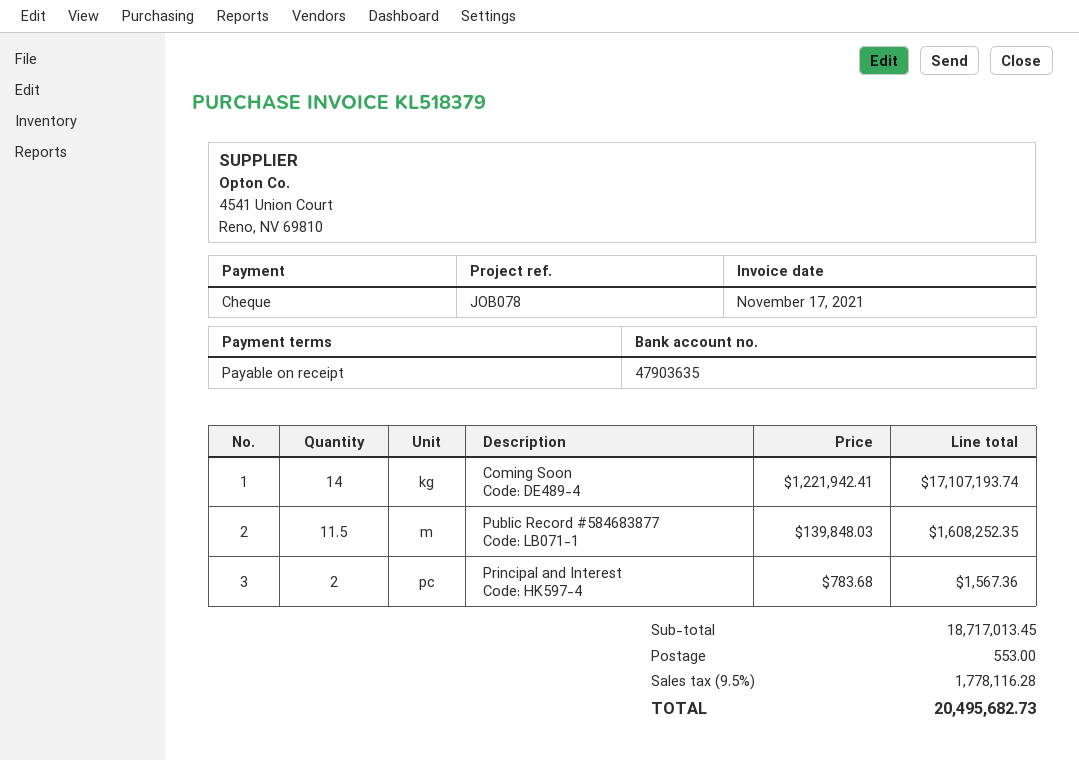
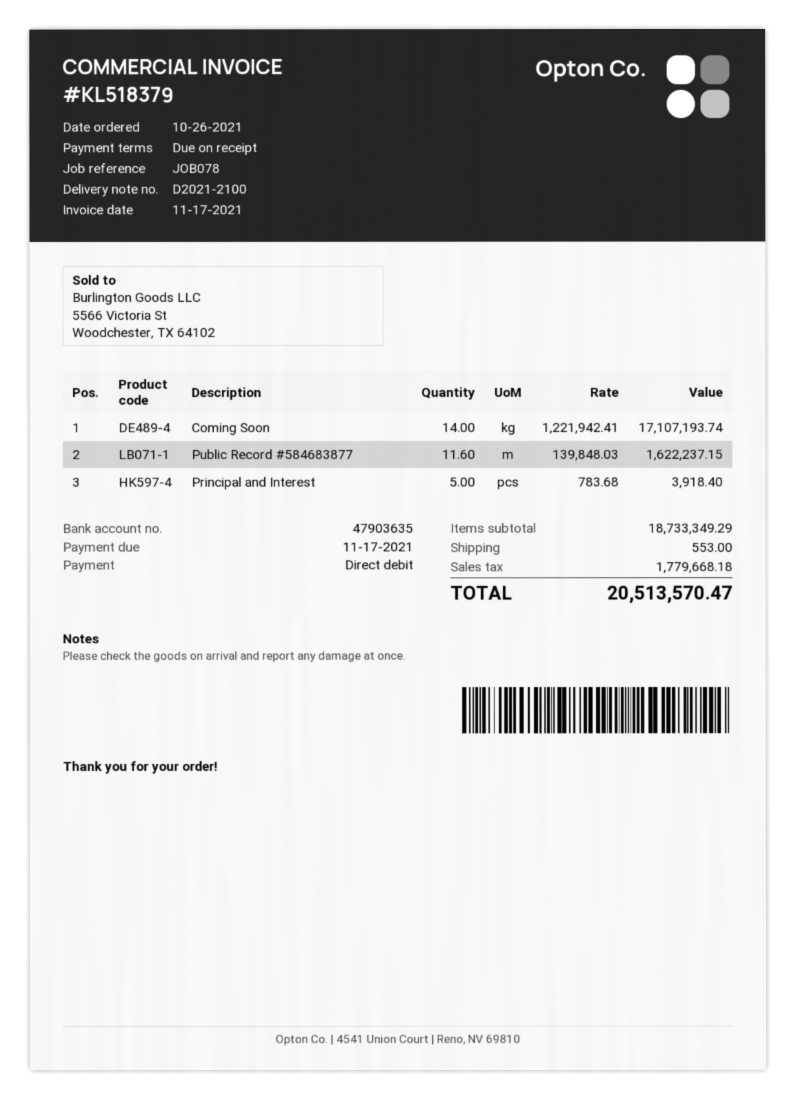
payment method: cheque -> direct debit
Public Record #584683877: 11.5 x 139848.03 = 1608252.35 -> 11.6 x 139848.03 = 1622237.15
Principal and Interest: 2 x 783.68 = 1567.36 -> 5 x 783.68 = 3918.40
subtotal: 18717013.45 -> 18733349.29
tax: 1778116.28 -> 1779668.18
total: 20495682.73 -> 20513570.47

